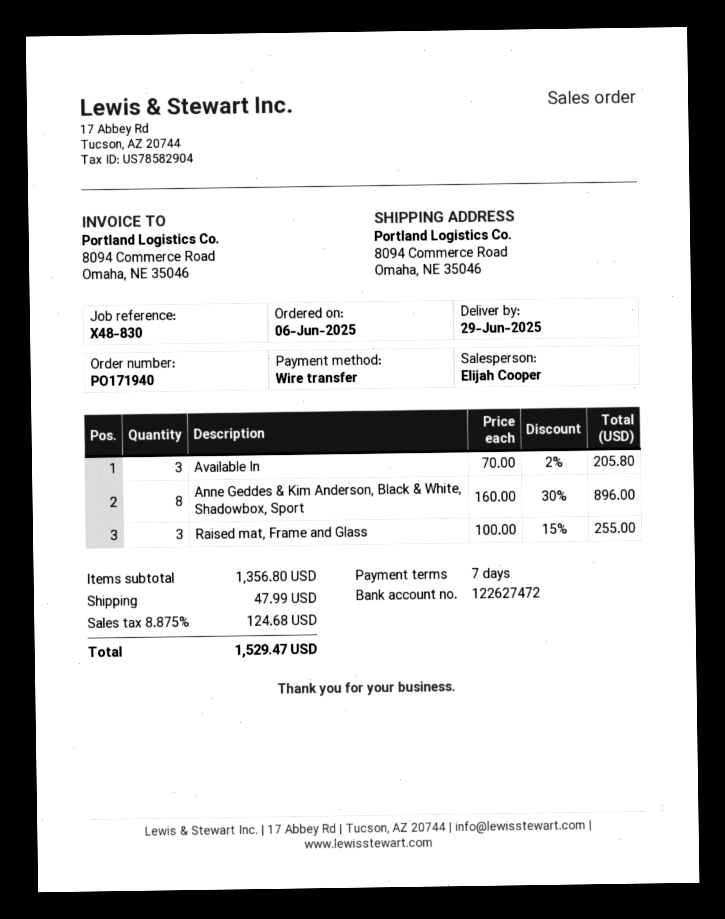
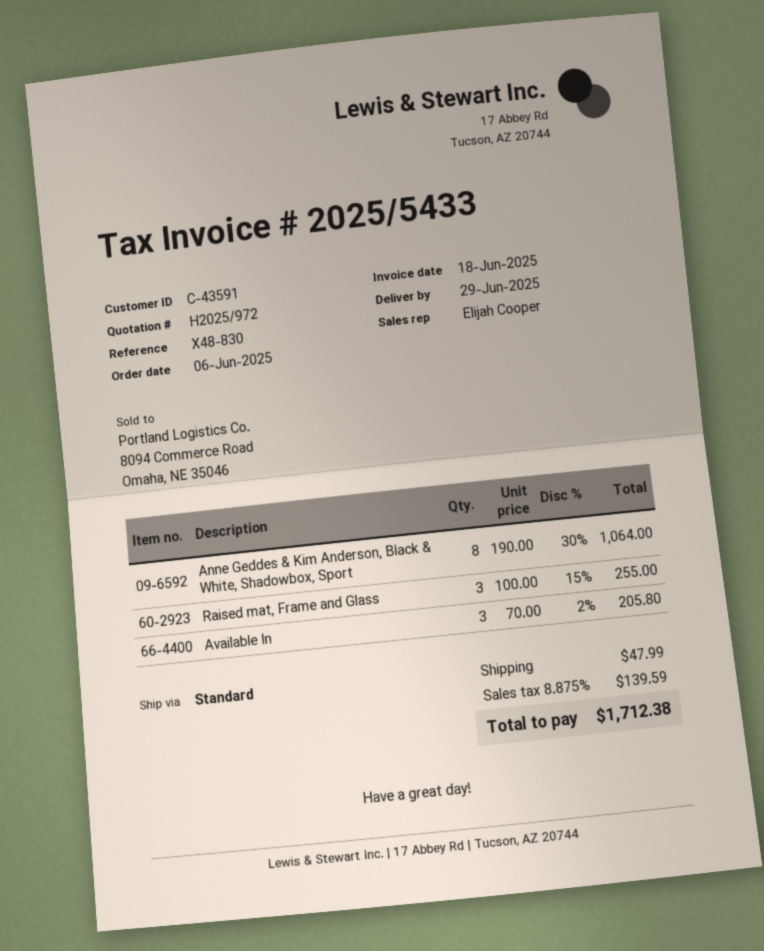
Anne Geddes & Kim Anderson, Black & White, Shadowbox, Sport: 8 x 160.00 - 30% = 896.00 -> 8 x 190.00 - 30% = 1064.00
tax: 8.875% = 124.68 -> 8.875% = 139.59
total: 1529.47 -> 1712.38

